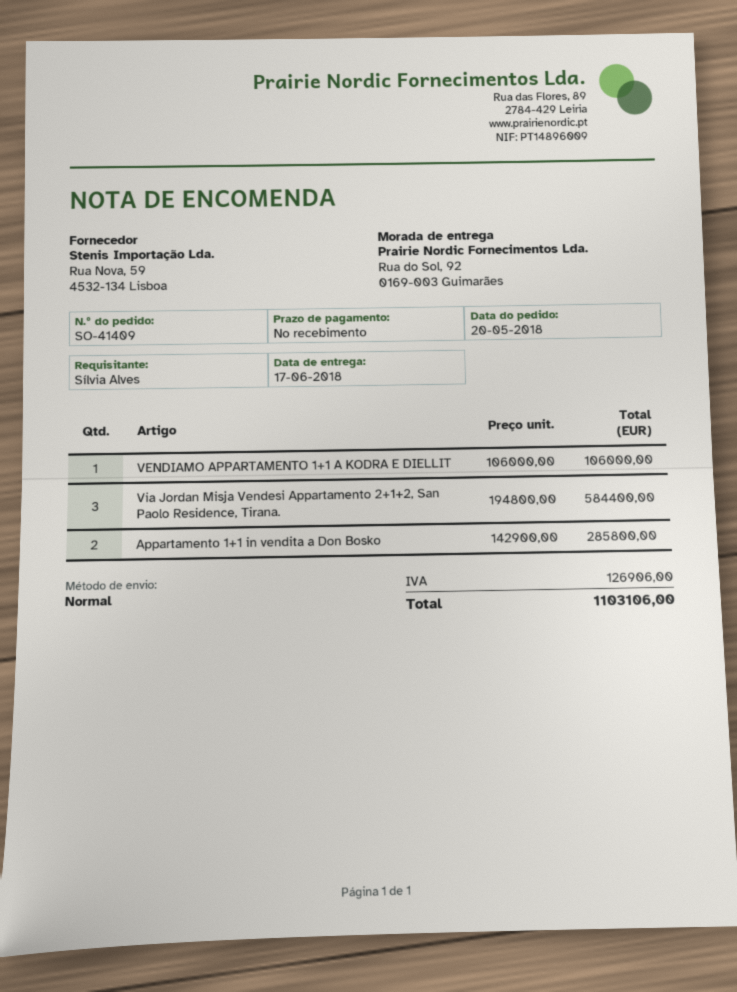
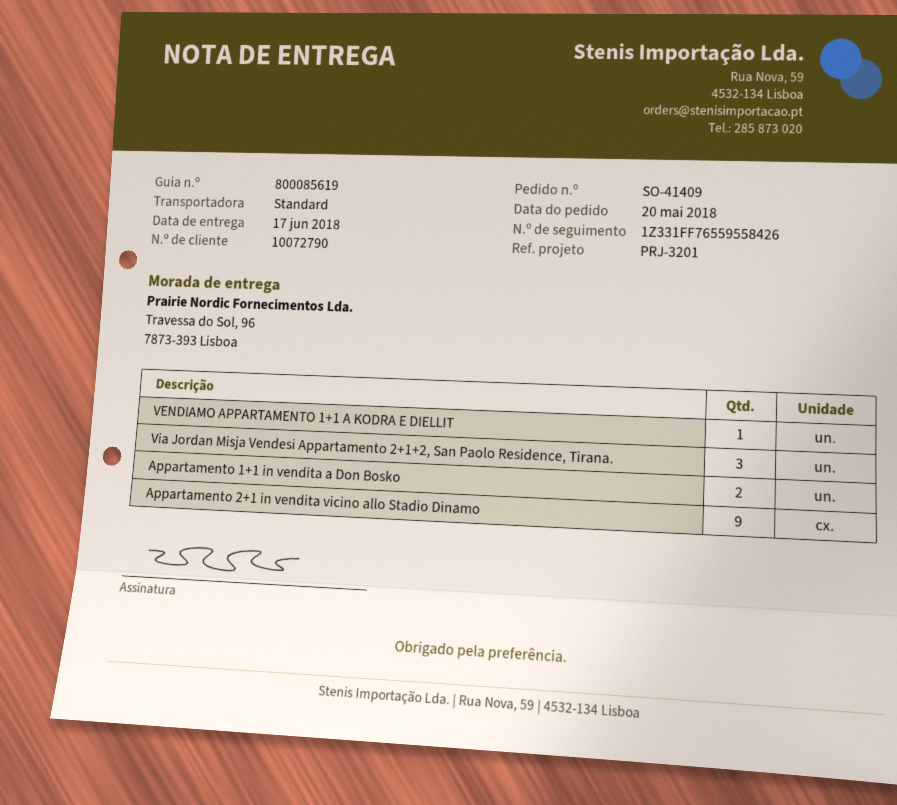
ship to: Rua do Sol, 92, 0169-003 Guimarães -> Travessa do Sol, 96, 7873-393 Lisboa
Appartamento 2+1 in vendita vicino allo Stadio Dinamo: none -> 9

